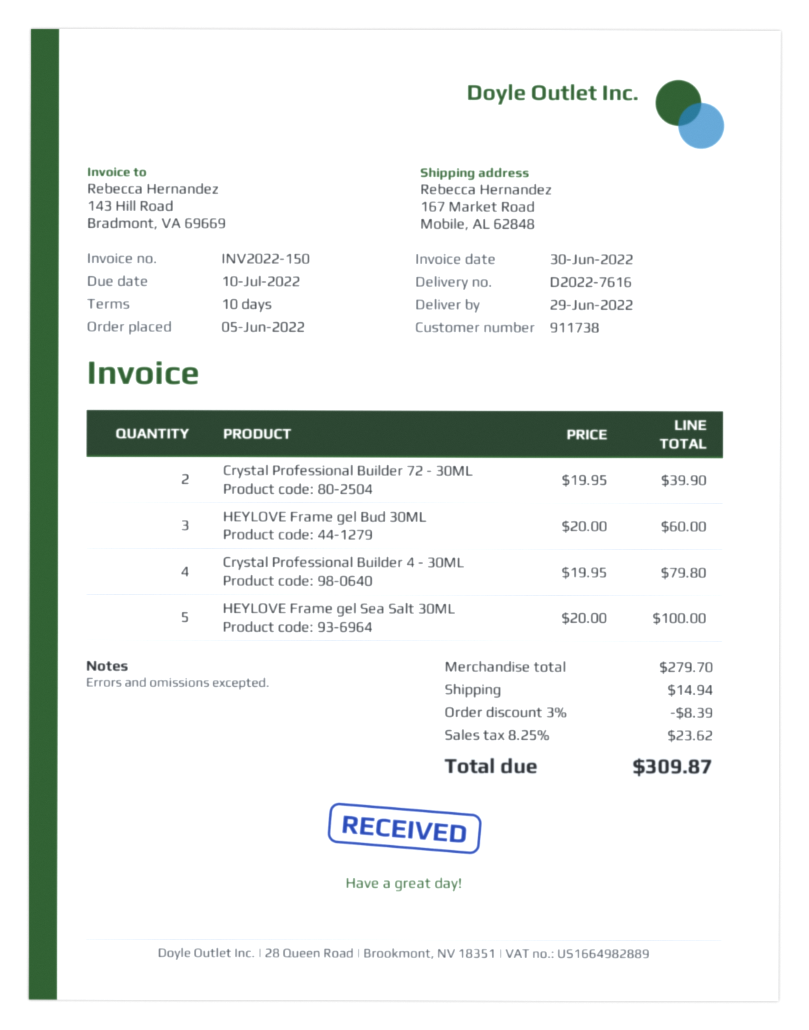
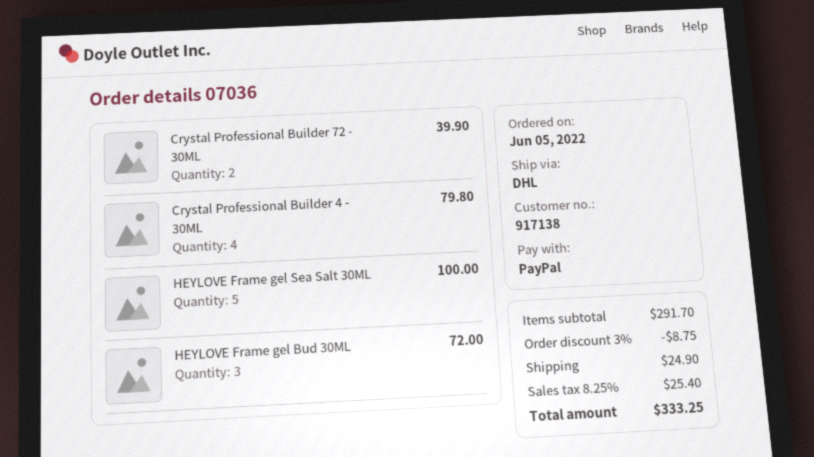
customer number: 911738 -> 917138
HEYLOVE Frame gel Bud 30ML: 3 for 60.00 -> 3 for 72.00
subtotal: 279.70 -> 291.70
discount: 3% = 8.39 -> 3% = 8.75
shipping: 14.94 -> 24.90
tax: 8.25% = 23.62 -> 8.25% = 25.40
total: 309.87 -> 333.25

